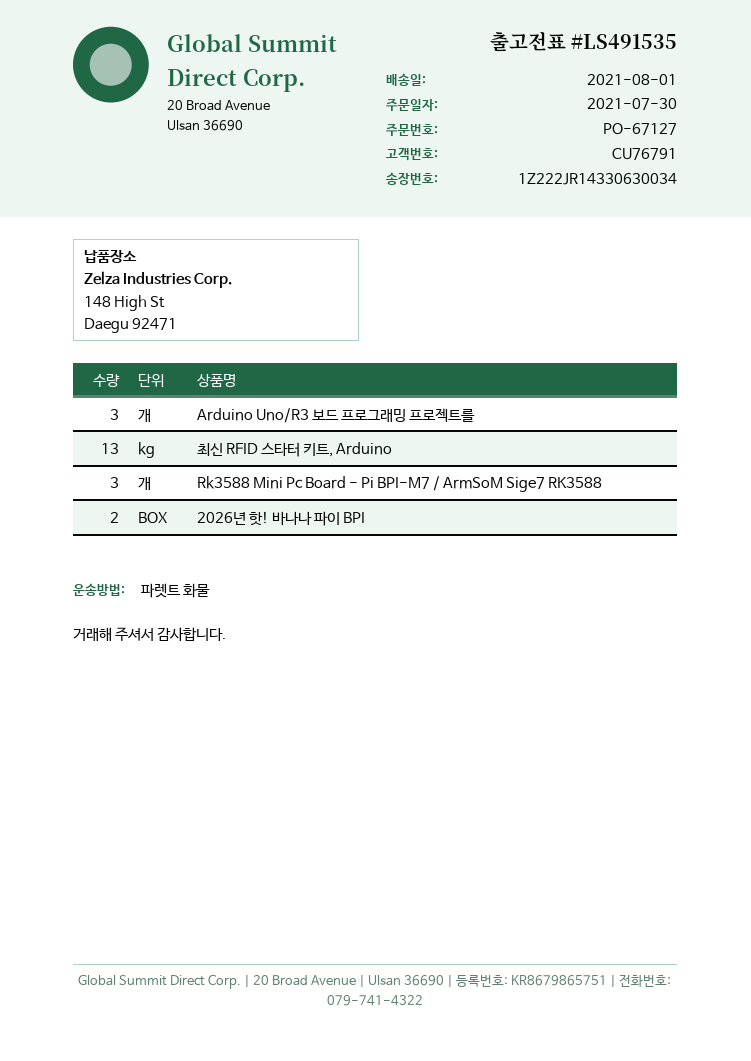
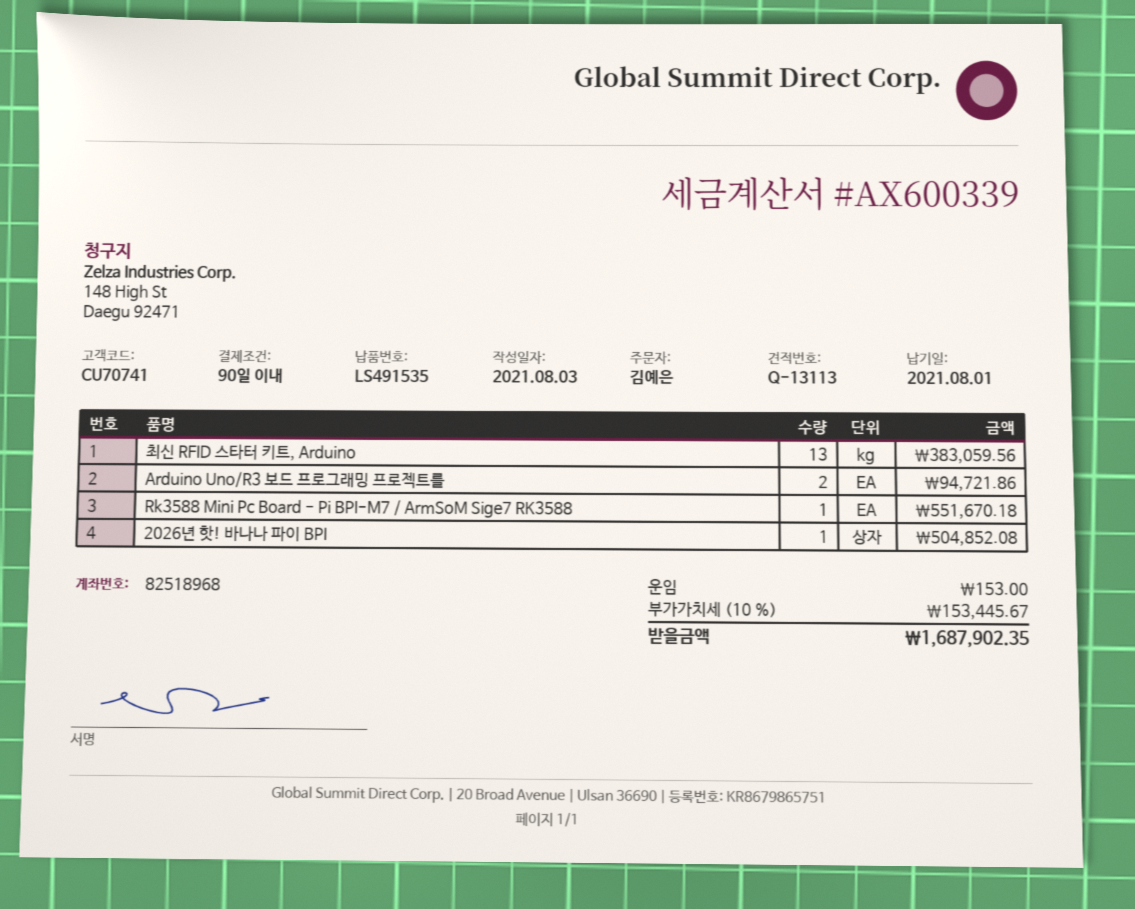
customer number: CU76791 -> CU70741
Arduino Uno/R3 보드 프로그래밍 프로젝트를: 3 -> 2
Rk3588 Mini Pc Board - Pi BPI-M7 / ArmSoM Sige7 RK3588: 3 -> 1
2026년 핫! 바나나 파이 BPI: 2 -> 1

